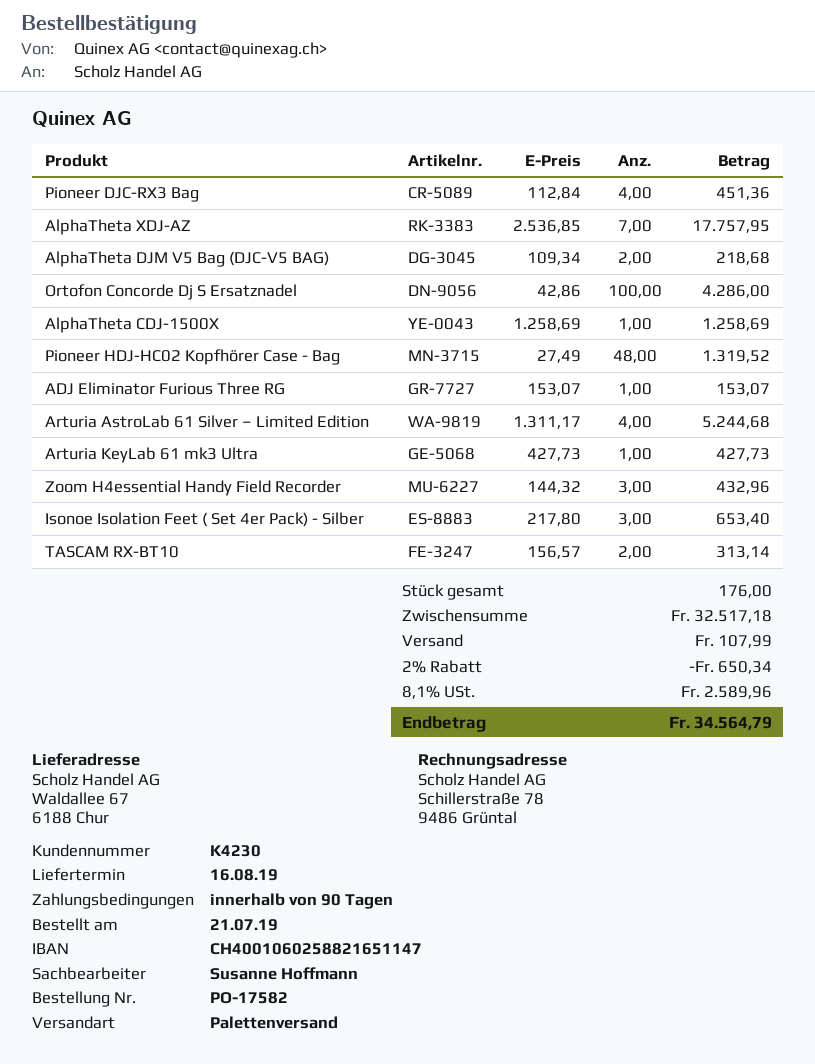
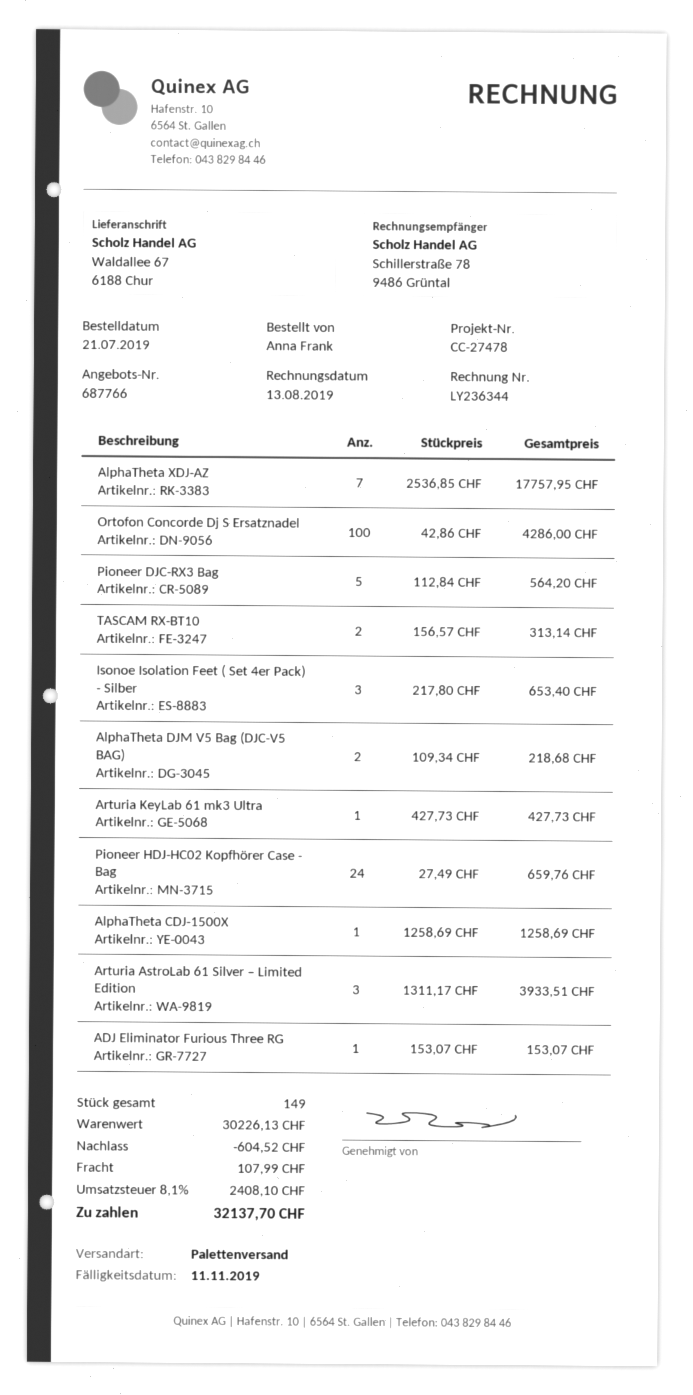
Pioneer DJC-RX3 Bag: 4 x 112.84 = 451.36 -> 5 x 112.84 = 564.20
Pioneer HDJ-HC02 Kopfhörer Case - Bag: 48 x 27.49 = 1319.52 -> 24 x 27.49 = 659.76
Arturia AstroLab 61 Silver – Limited Edition: 4 x 1311.17 = 5244.68 -> 3 x 1311.17 = 3933.51
Zoom H4essential Handy Field Recorder: 3 x 144.32 = 432.96 -> none
total quantity: 176 -> 149
subtotal: 32517.18 -> 30226.13
discount: 650.34 -> 604.52
tax: 8.1% = 2589.96 -> 8.1% = 2408.10
total: 34564.79 -> 32137.70

